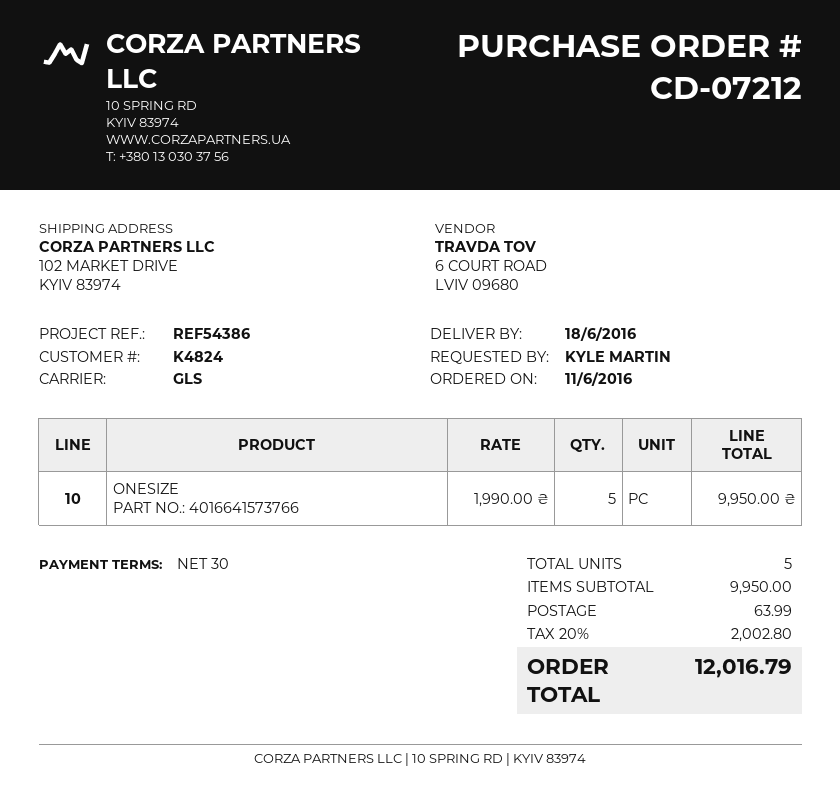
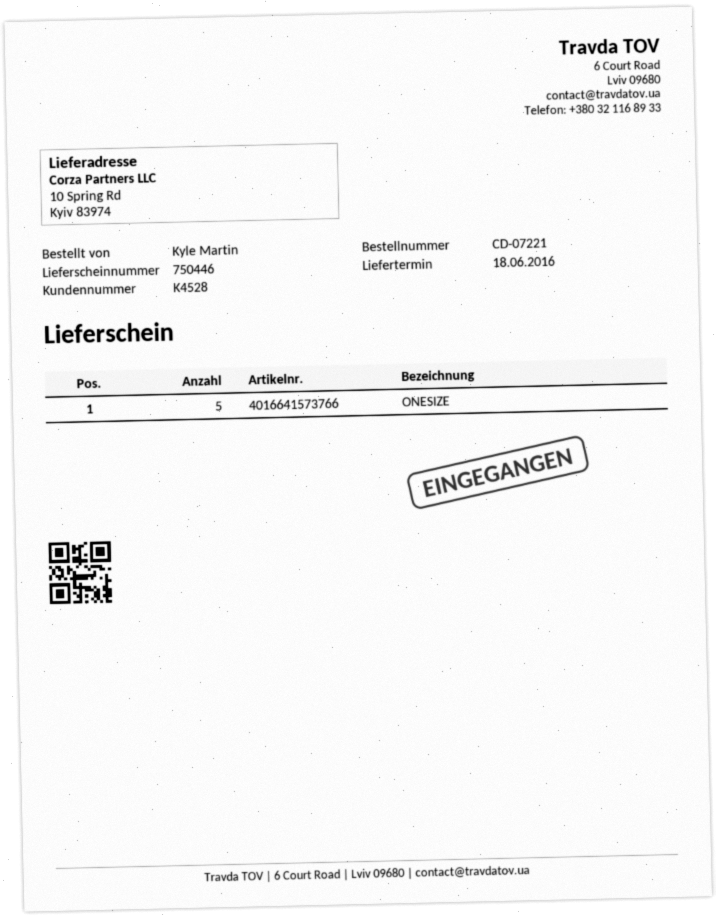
order number: CD-07212 -> CD-07221
customer number: K4824 -> K4528
ship to: 102 MARKET DRIVE, KYIV 83974 -> 10 Spring Rd, Kyiv 83974

